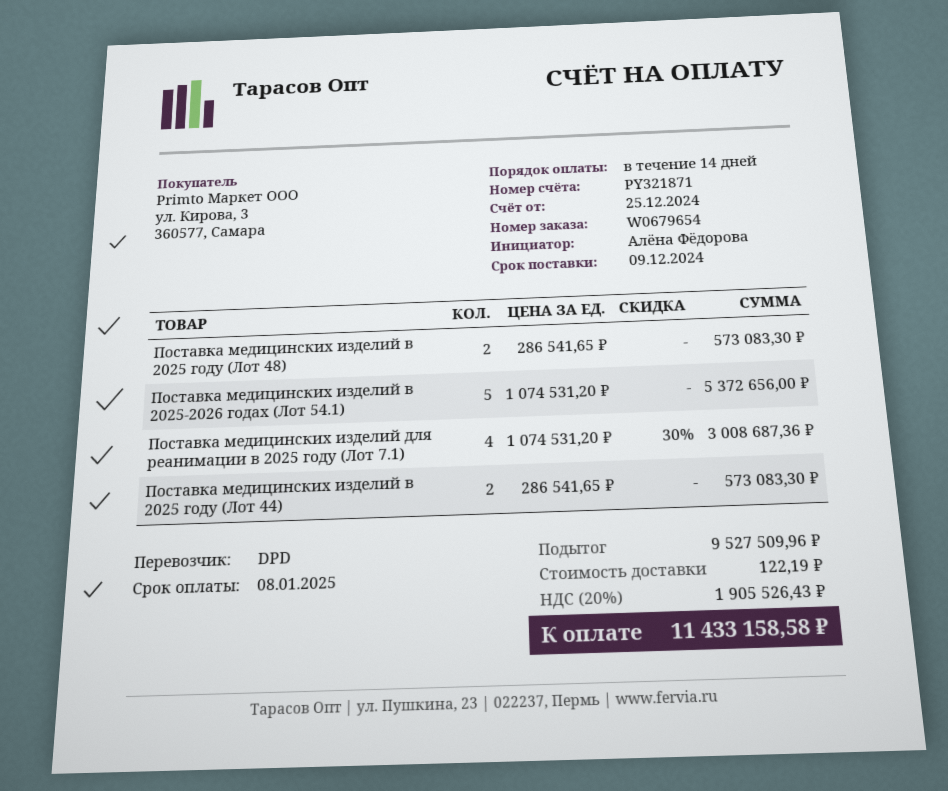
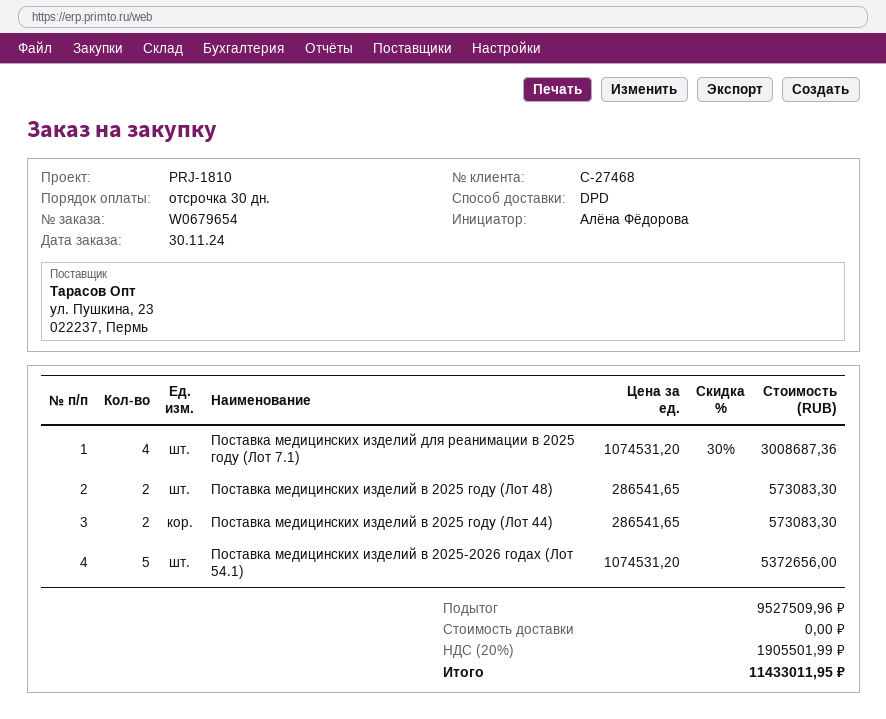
payment terms: 14 days -> 30 days
shipping: 122.19 -> 0.00
tax: 20% = 1905526.43 -> 20% = 1905501.99
total: 11433158.58 -> 11433011.95

